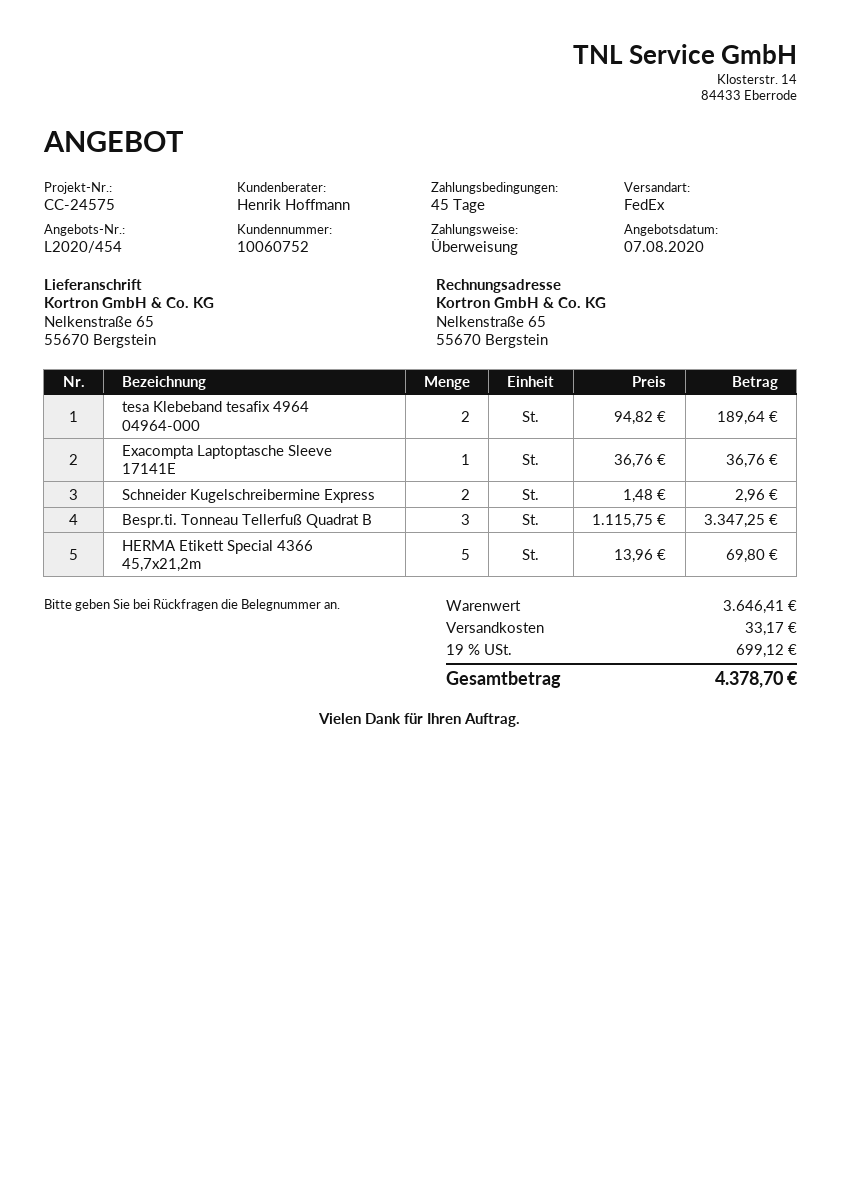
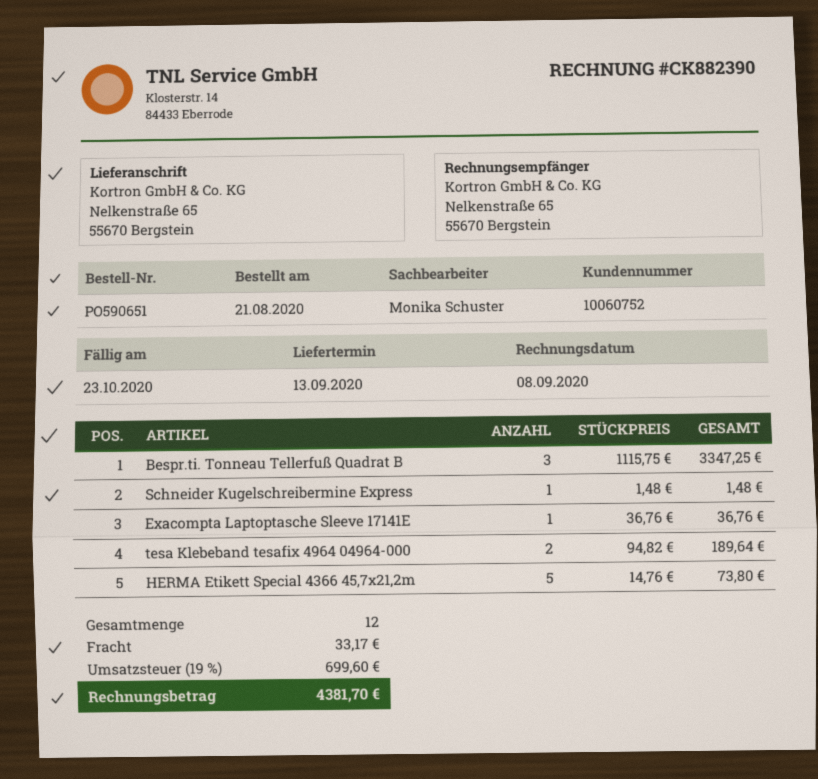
sales rep: Henrik Hoffmann -> Monika Schuster
Schneider Kugelschreibermine Express: 2 x 1.48 = 2.96 -> 1 x 1.48 = 1.48
HERMA Etikett Special 4366 45,7x21,2m: 5 x 13.96 = 69.80 -> 5 x 14.76 = 73.80
tax: 19% = 699.12 -> 19% = 699.60
total: 4378.70 -> 4381.70

